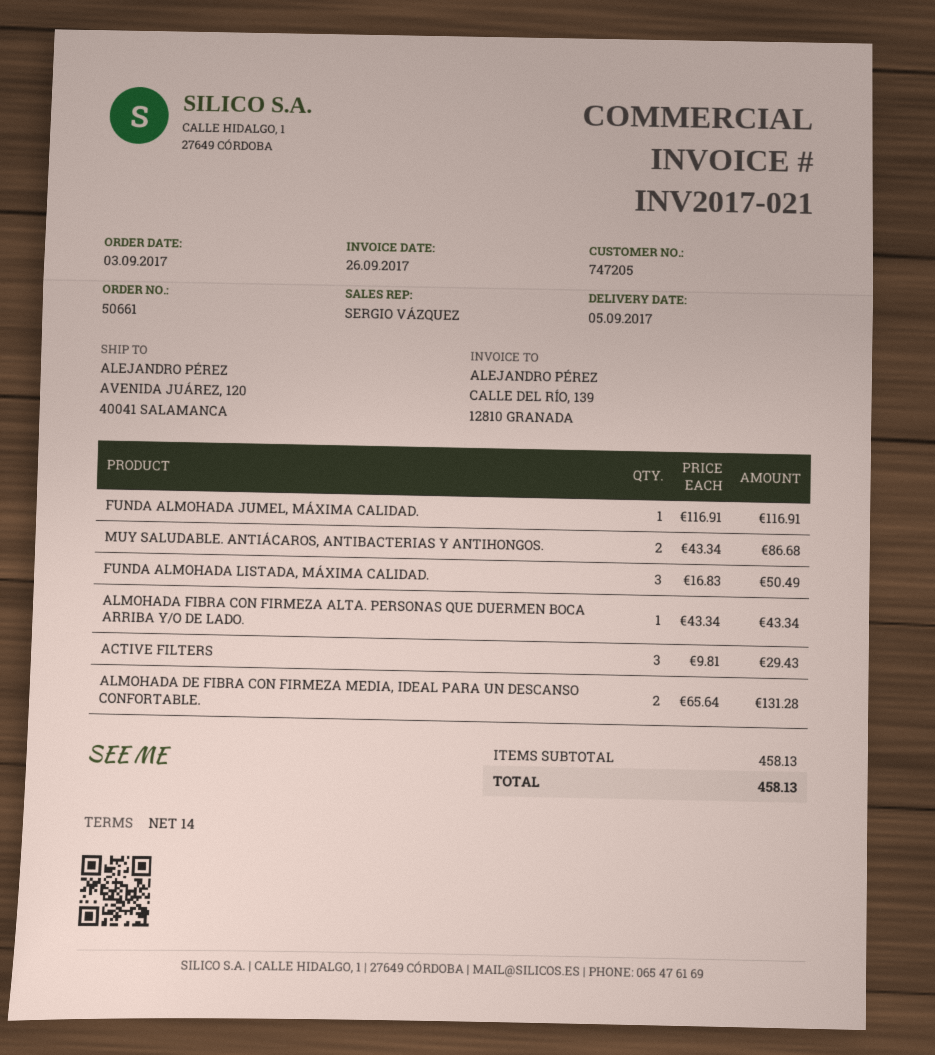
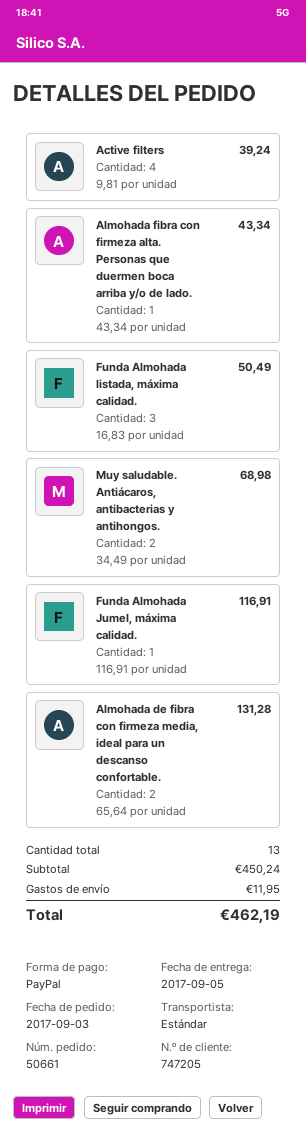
MUY SALUDABLE. ANTIÁCAROS, ANTIBACTERIAS Y ANTIHONGOS.: 2 x 43.34 = 86.68 -> 2 x 34.49 = 68.98
ACTIVE FILTERS: 3 x 9.81 = 29.43 -> 4 x 9.81 = 39.24
subtotal: 458.13 -> 450.24
shipping: none -> 11.95
total: 458.13 -> 462.19

